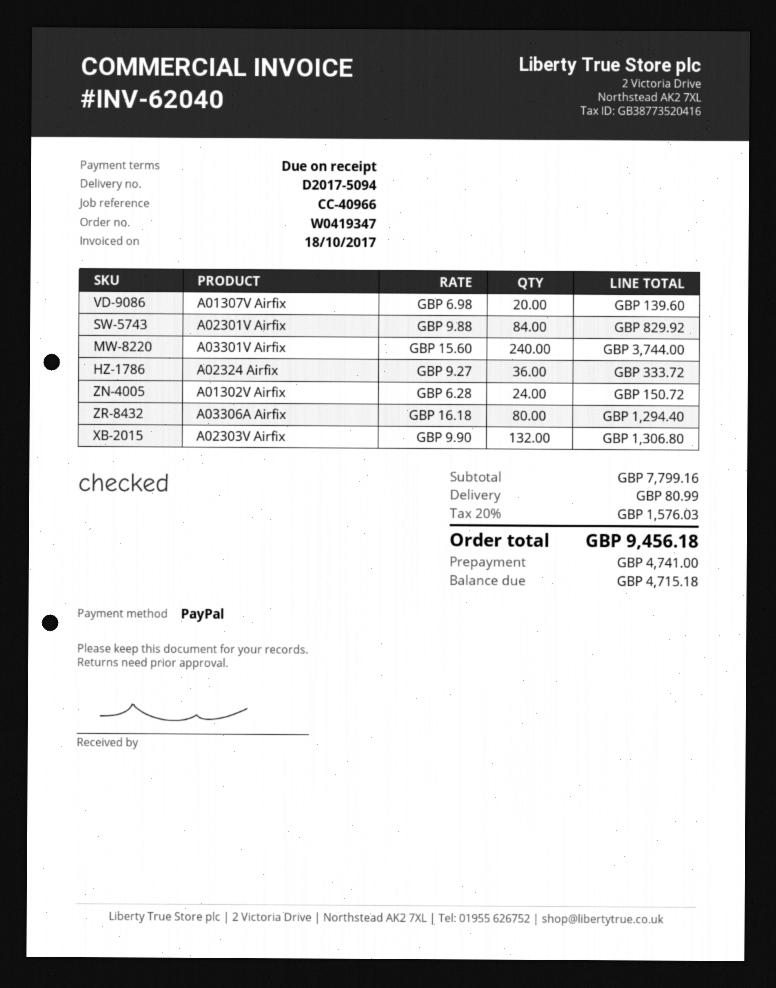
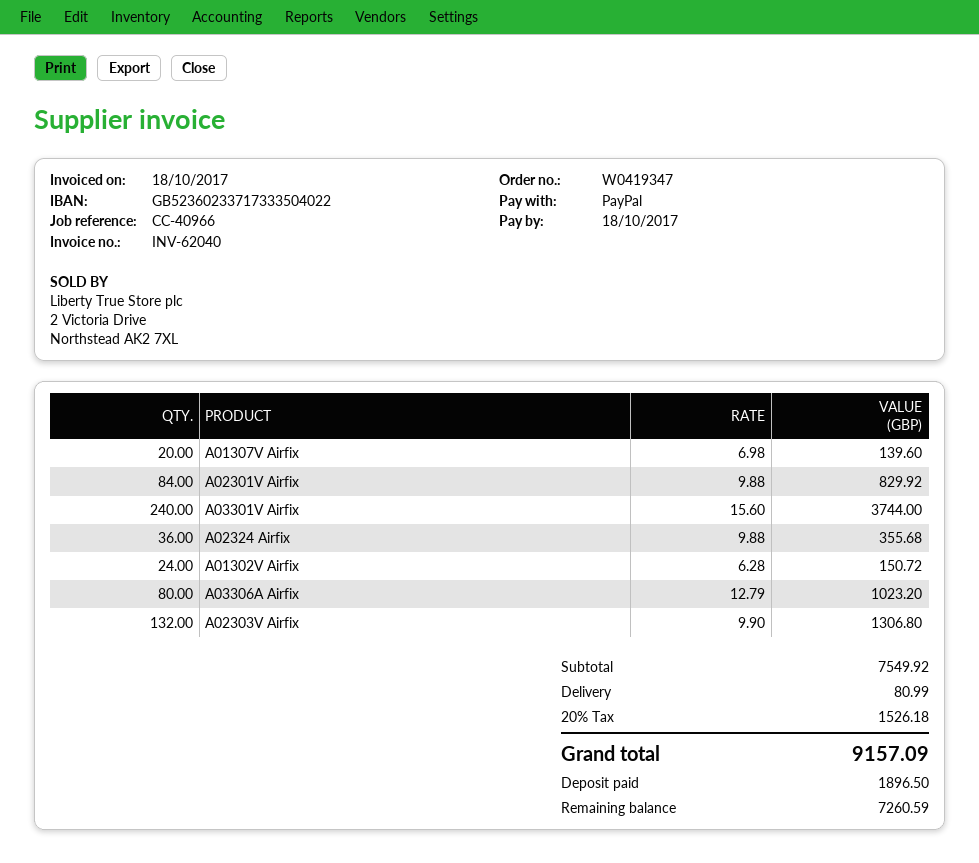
A02324 Airfix: 36 x 9.27 = 333.72 -> 36 x 9.88 = 355.68
A03306A Airfix: 80 x 16.18 = 1294.40 -> 80 x 12.79 = 1023.20
subtotal: 7799.16 -> 7549.92
tax: 20% = 1576.03 -> 20% = 1526.18
total: 9456.18 -> 9157.09
deposit: 4741.00 -> 1896.50
balance: 4715.18 -> 7260.59

